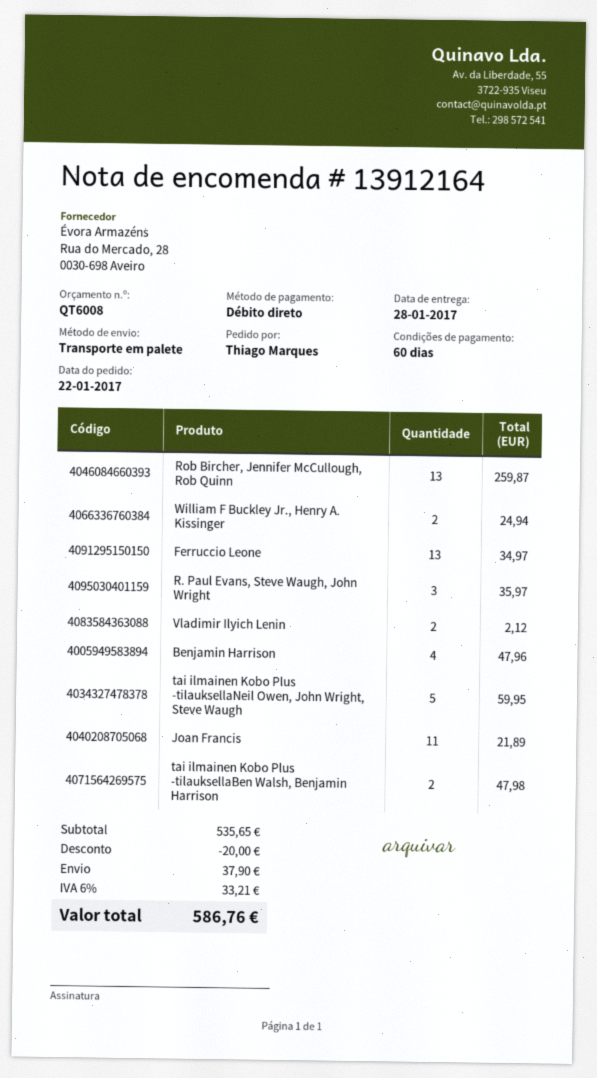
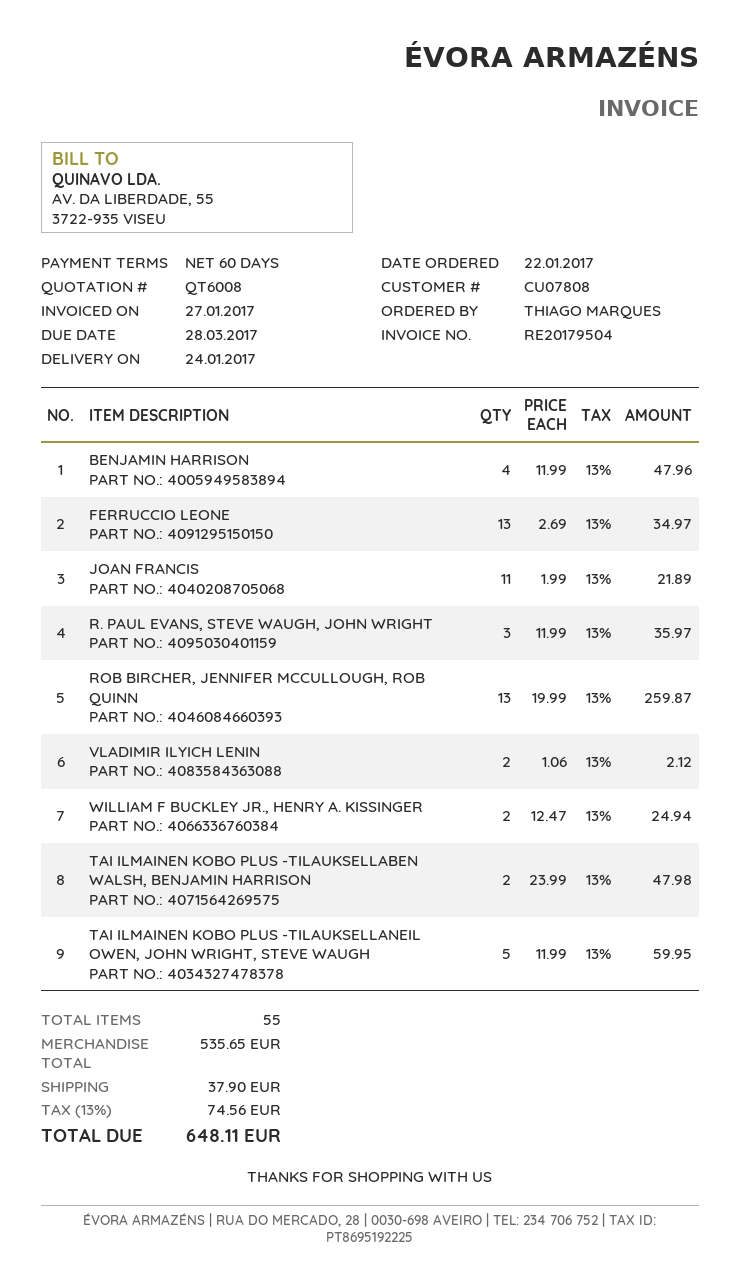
delivery date: 2017-01-28 -> 2017-01-24
discount: 20.00 -> none
tax: 6% = 33.21 -> 13% = 74.56
total: 586.76 -> 648.11

